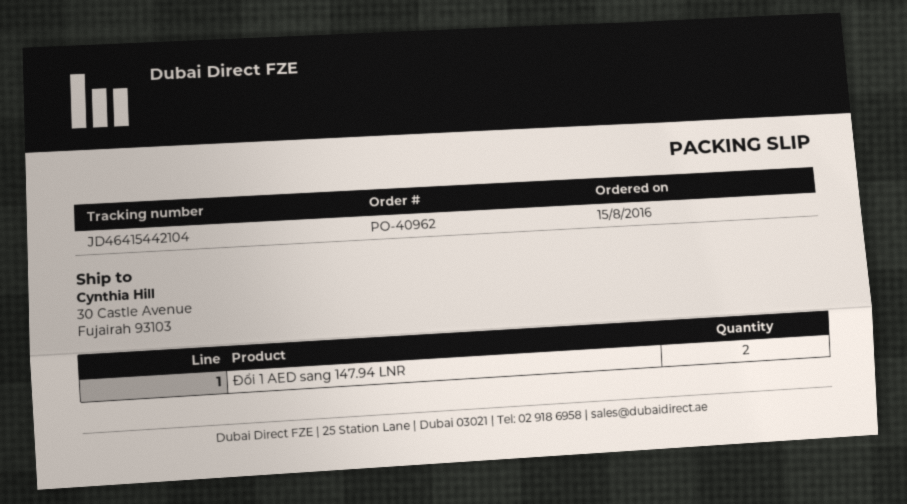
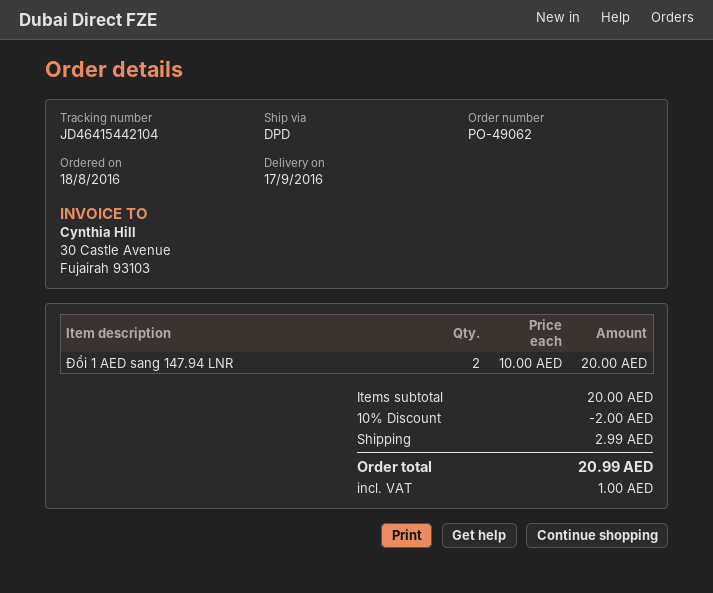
order number: PO-40962 -> PO-49062
order date: 2016-08-15 -> 2016-08-18

